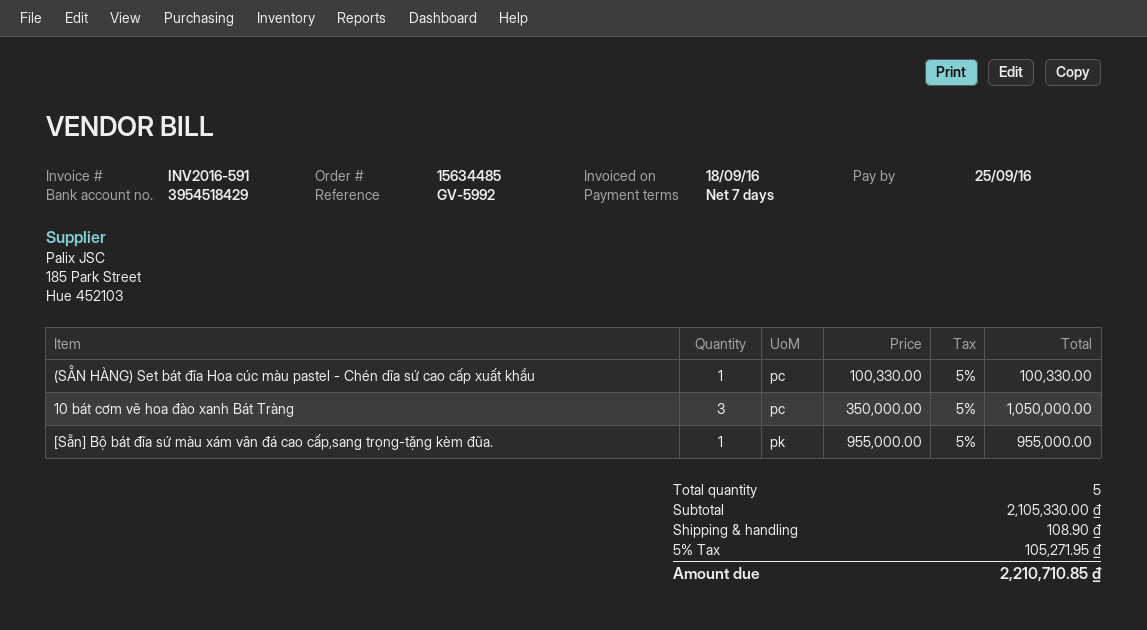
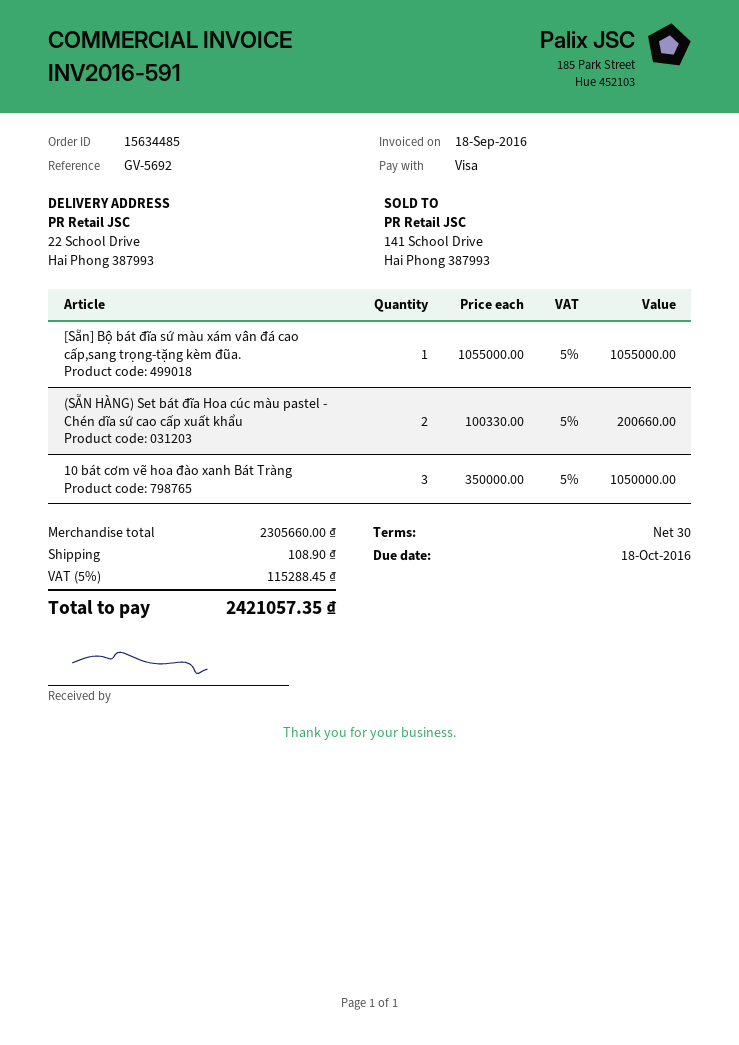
payment terms: 7 days -> 30 days
due date: 2016-09-25 -> 2016-10-18
reference: GV-5992 -> GV-5692
(SẴN HÀNG) Set bát đĩa Hoa cúc màu pastel - Chén dĩa sứ cao cấp xuất khẩu: 1 x 100330.00 = 100330.00 -> 2 x 100330.00 = 200660.00
[Sẵn] Bộ bát đĩa sứ màu xám vân đá cao cấp,sang trọng-tặng kèm đũa.: 1 x 955000.00 = 955000.00 -> 1 x 1055000.00 = 1055000.00
subtotal: 2105330.00 -> 2305660.00
tax: 5% = 105271.95 -> 5% = 115288.45
total: 2210710.85 -> 2421057.35

